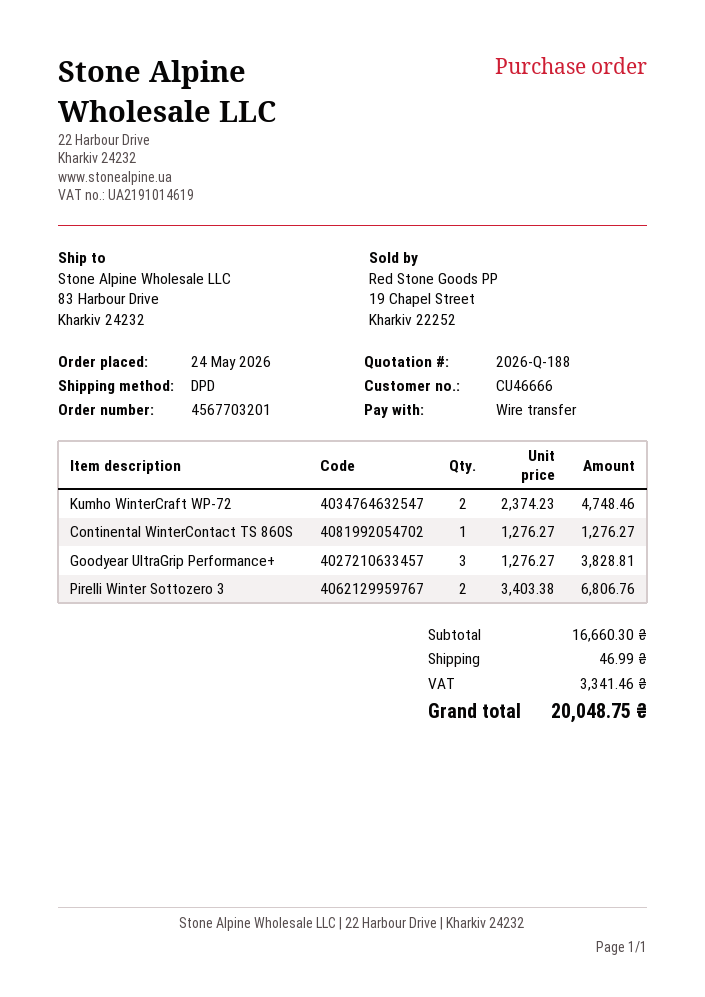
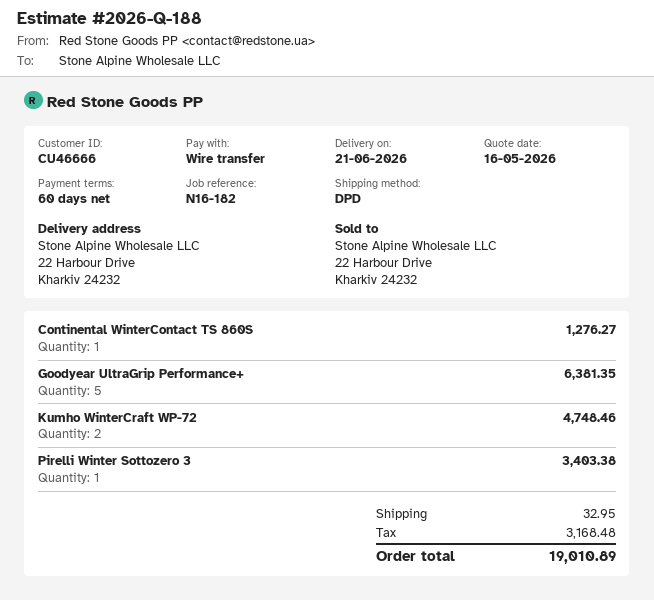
ship to: 83 Harbour Drive, Kharkiv 24232 -> 22 Harbour Drive, Kharkiv 24232
Goodyear UltraGrip Performance+: 3 for 3828.81 -> 5 for 6381.35
Pirelli Winter Sottozero 3: 2 for 6806.76 -> 1 for 3403.38
shipping: 46.99 -> 32.95
tax: 3341.46 -> 3168.48
total: 20048.75 -> 19010.89

